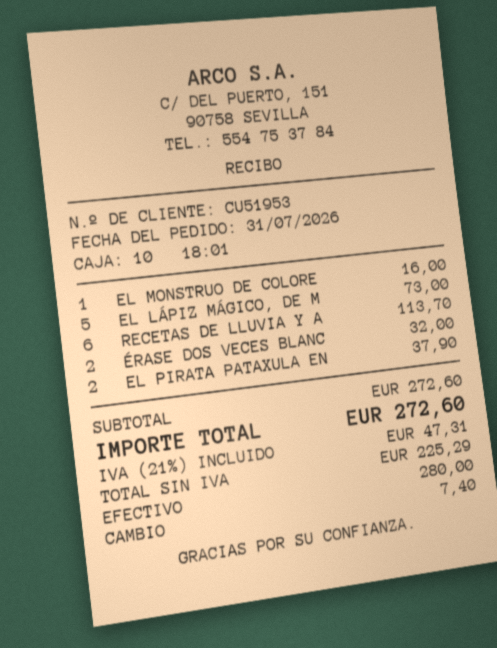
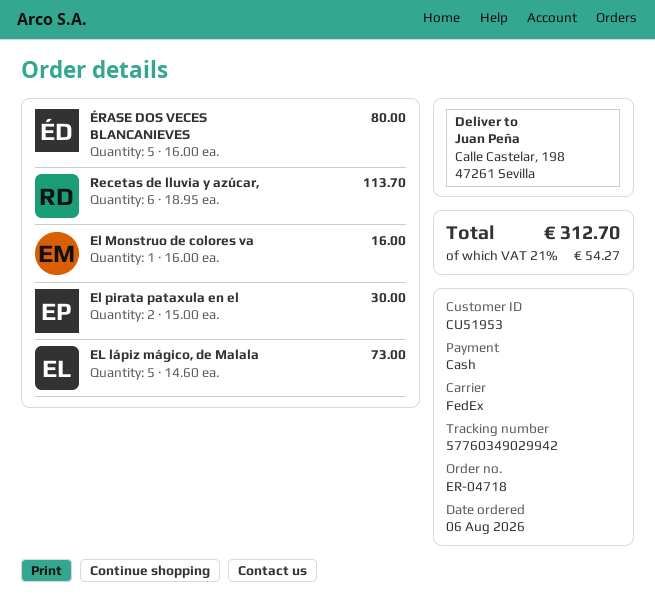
order date: 2026-07-31 -> 2026-08-06
ÉRASE DOS VECES BLANC: 2 for 32.00 -> 5 for 80.00
EL PIRATA PATAXULA EN: 2 for 37.90 -> 2 for 30.00
tax: 21% = 47.31 -> 21% = 54.27
total: 272.60 -> 312.70

